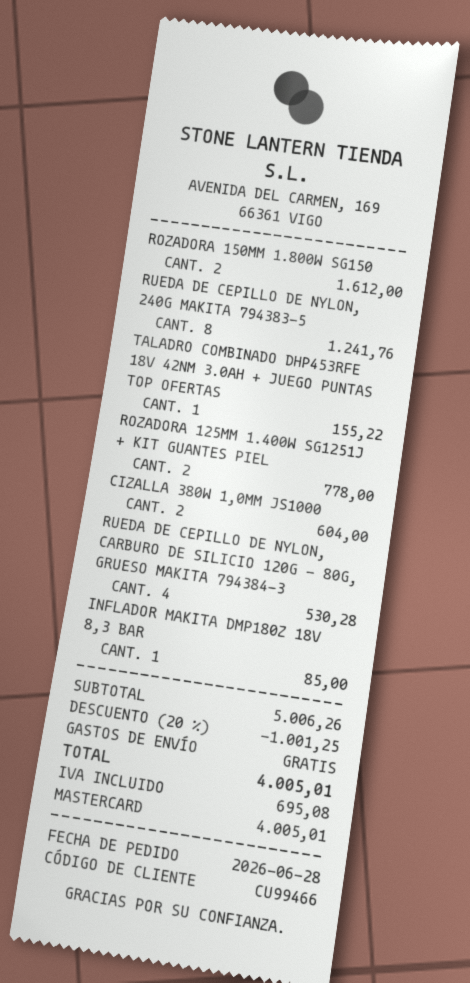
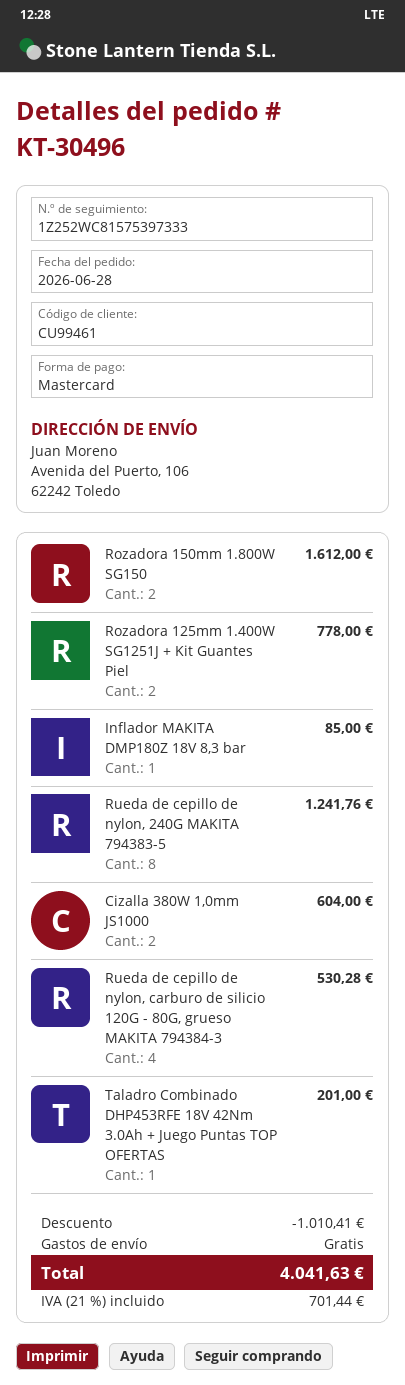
customer number: CU99466 -> CU99461
TALADRO COMBINADO DHP453RFE 18V 42NM 3.0AH + JUEGO PUNTAS TOP OFERTAS: 1 for 155.22 -> 1 for 201.00
discount: 1001.25 -> 1010.41
tax: 695.08 -> 701.44
total: 4005.01 -> 4041.63

